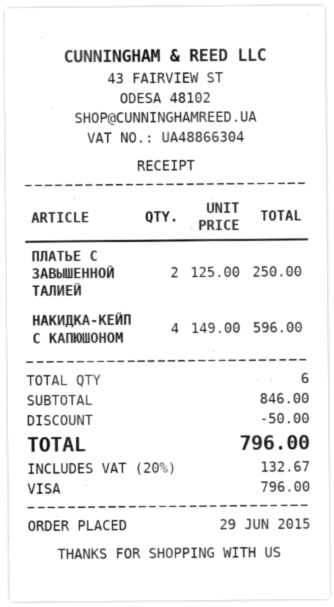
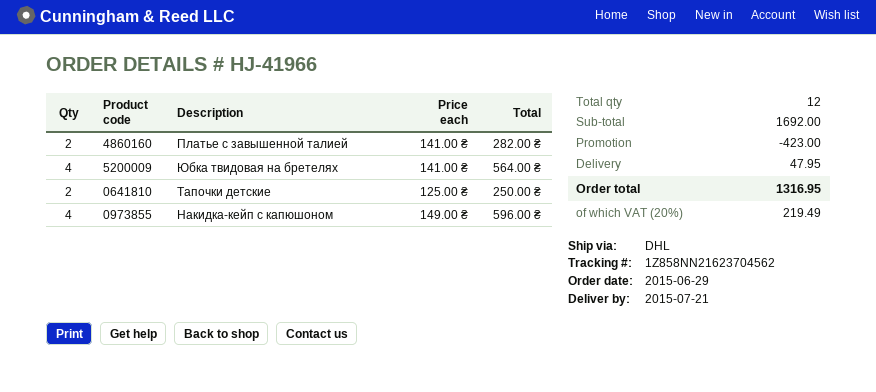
ПЛАТЬЕ С ЗАВЫШЕННОЙ ТАЛИЕЙ: 2 x 125.00 = 250.00 -> 2 x 141.00 = 282.00
Юбка твидовая на бретелях: none -> 4 x 141.00 = 564.00
Тапочки детские: none -> 2 x 125.00 = 250.00
total quantity: 6 -> 12
subtotal: 846.00 -> 1692.00
discount: 50.00 -> 423.00
shipping: none -> 47.95
tax: 20% = 132.67 -> 20% = 219.49
total: 796.00 -> 1316.95

